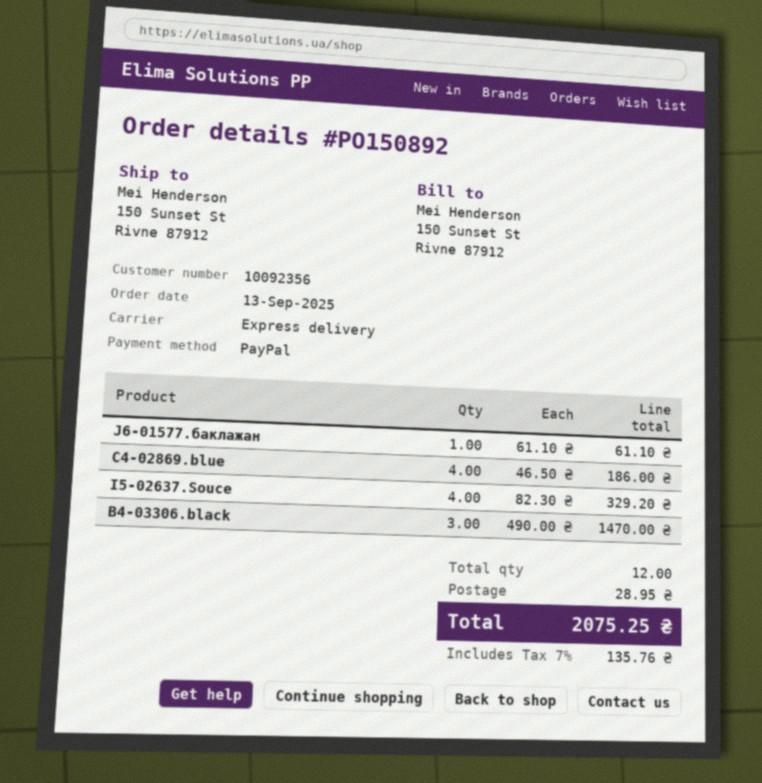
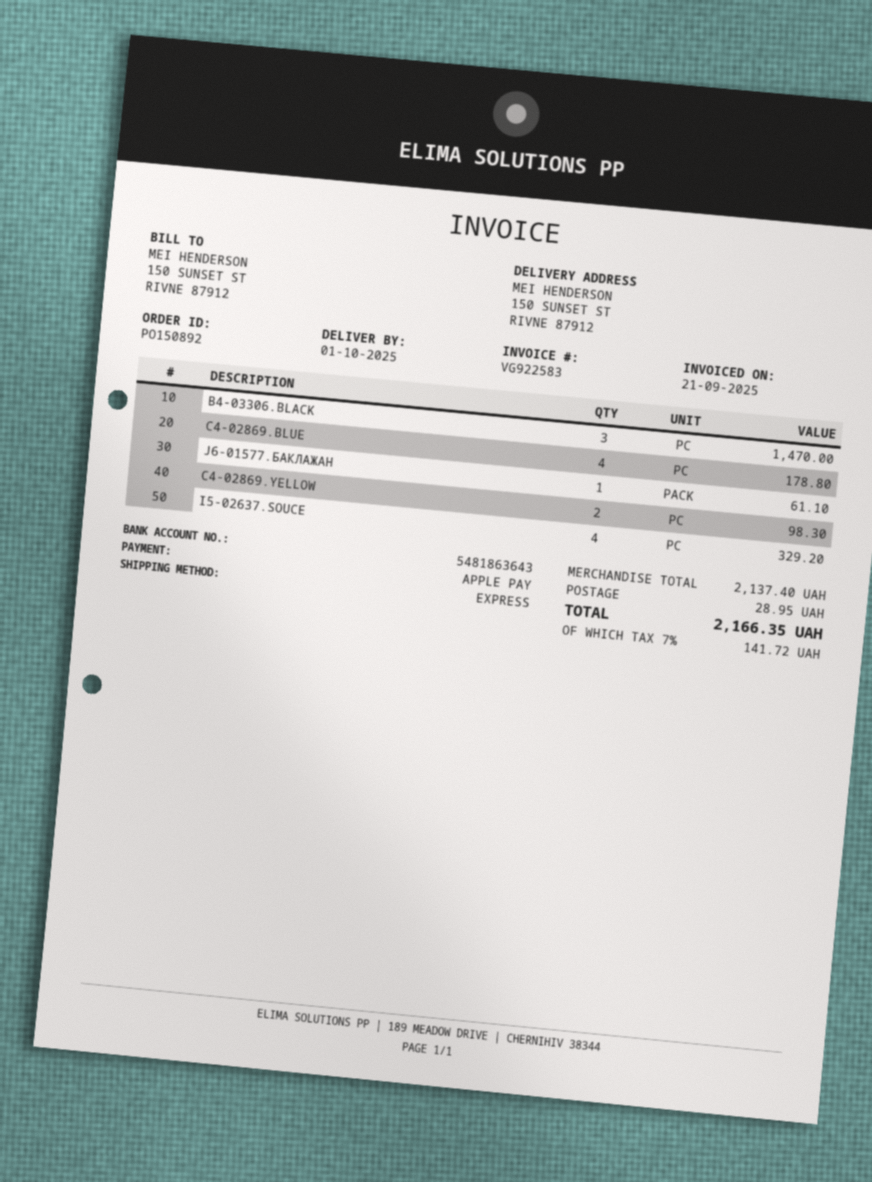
payment method: PayPal -> Apple Pay
C4-02869.blue: 4 for 186.00 -> 4 for 178.80
C4-02869.YELLOW: none -> 2 for 98.30
tax: 7% = 135.76 -> 7% = 141.72
total: 2075.25 -> 2166.35

